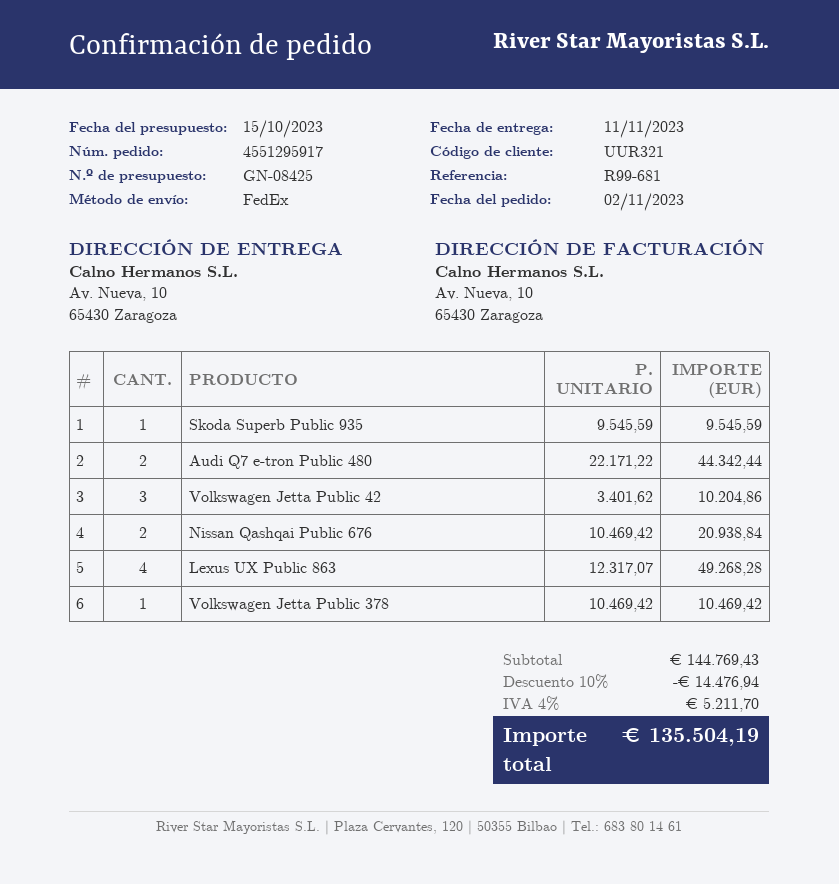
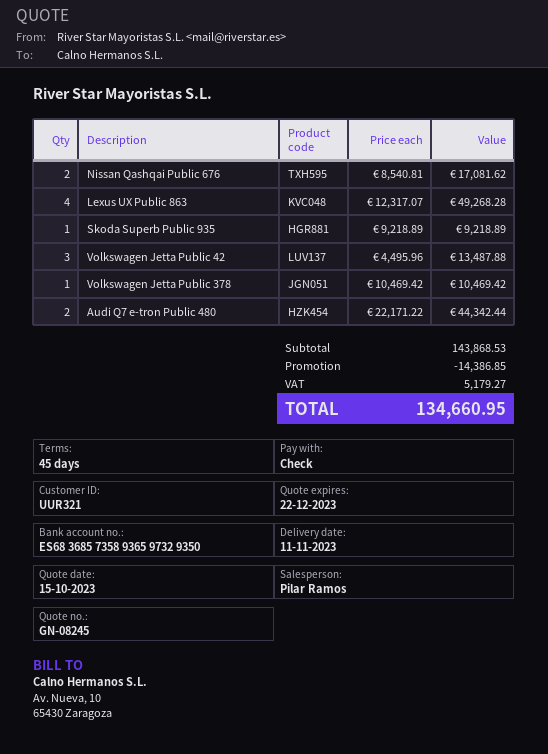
quote number: GN-08425 -> GN-08245
Skoda Superb Public 935: 1 x 9545.59 = 9545.59 -> 1 x 9218.89 = 9218.89
Volkswagen Jetta Public 42: 3 x 3401.62 = 10204.86 -> 3 x 4495.96 = 13487.88
Nissan Qashqai Public 676: 2 x 10469.42 = 20938.84 -> 2 x 8540.81 = 17081.62
subtotal: 144769.43 -> 143868.53
discount: 14476.94 -> 14386.85
tax: 5211.70 -> 5179.27
total: 135504.19 -> 134660.95

